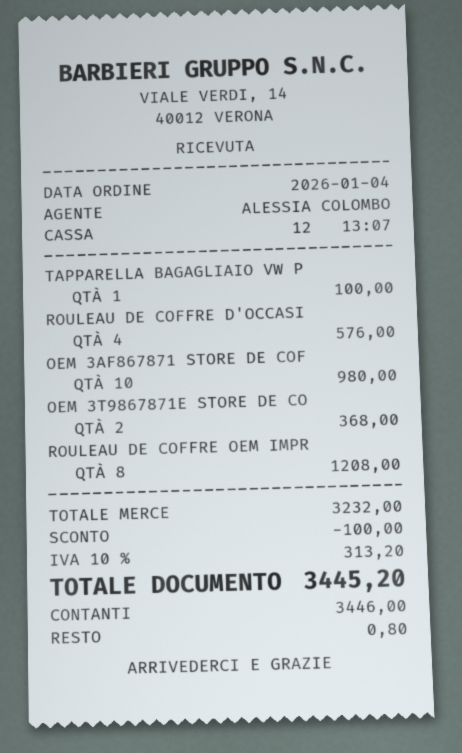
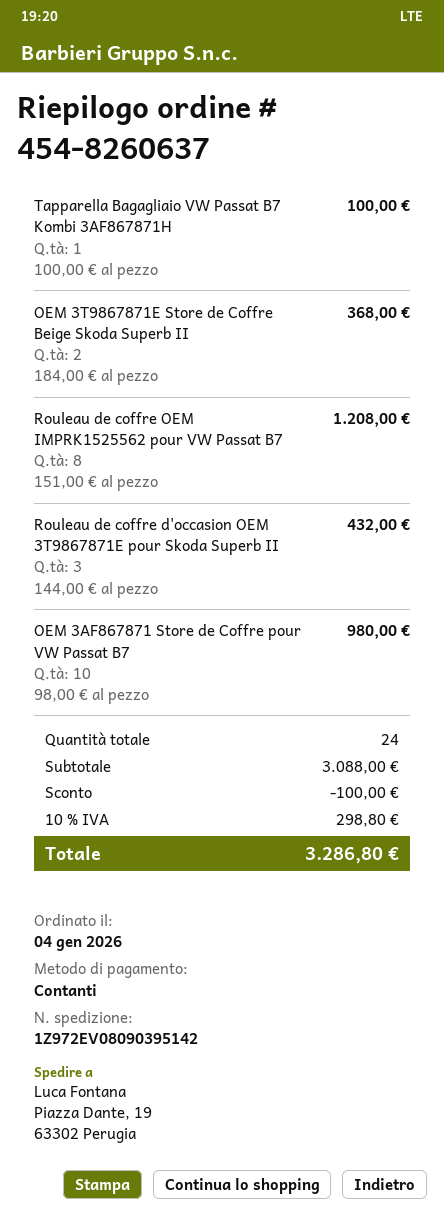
ROULEAU DE COFFRE D'OCCASI: 4 for 576.00 -> 3 for 432.00
subtotal: 3232.00 -> 3088.00
tax: 10% = 313.20 -> 10% = 298.80
total: 3445.20 -> 3286.80

